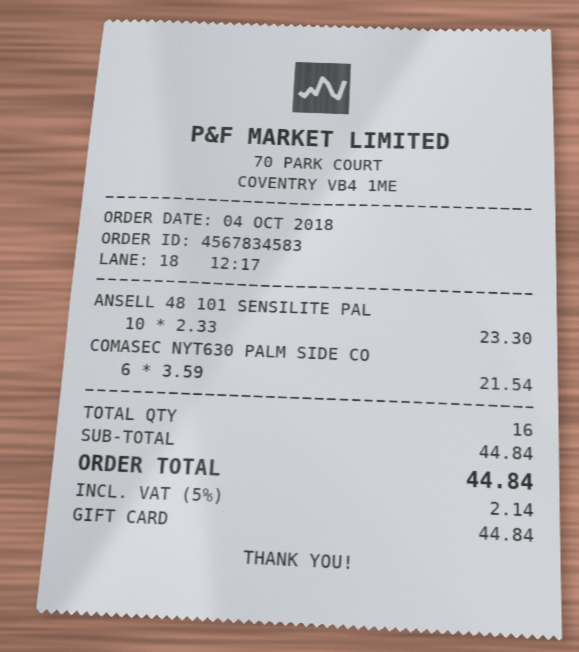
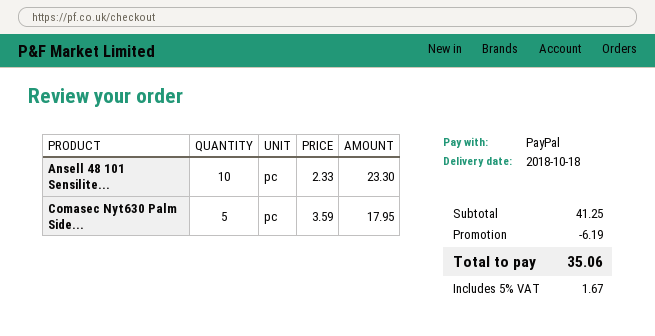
payment method: gift card -> PayPal
COMASEC NYT630 PALM SIDE CO: 6 x 3.59 = 21.54 -> 5 x 3.59 = 17.95
subtotal: 44.84 -> 41.25
discount: none -> 6.19
tax: 5% = 2.14 -> 5% = 1.67
total: 44.84 -> 35.06

